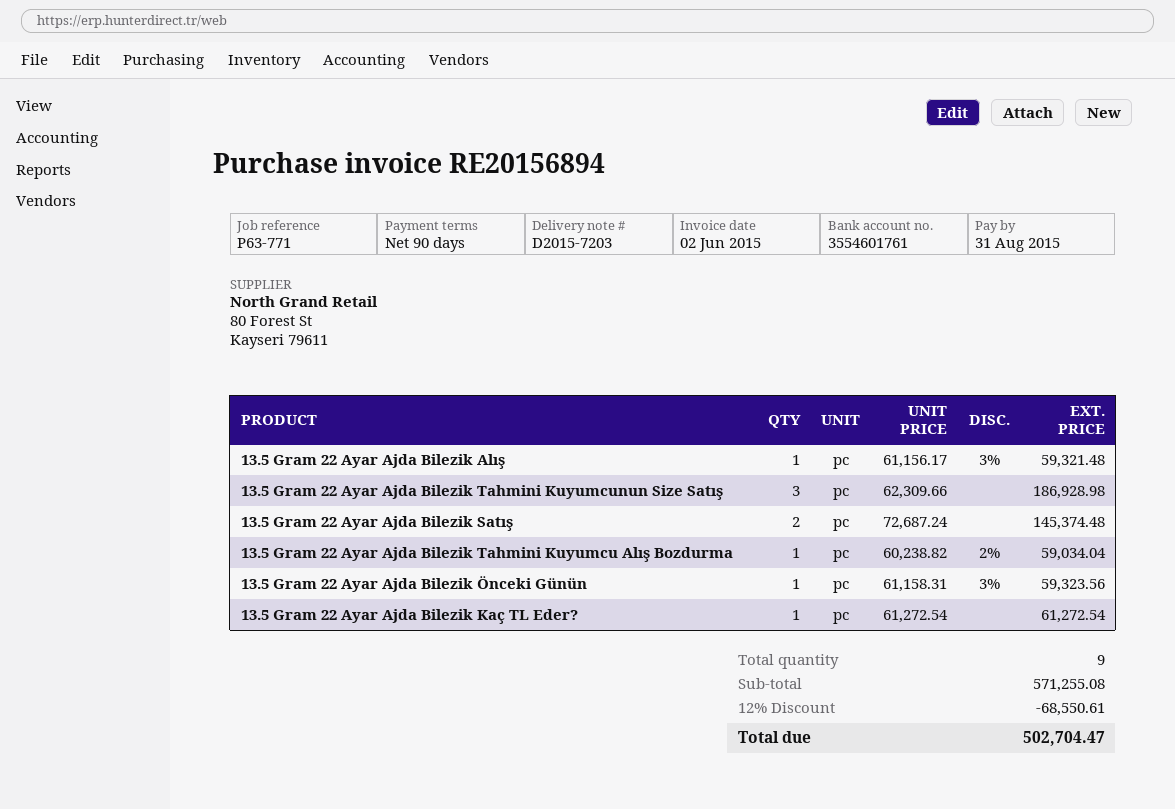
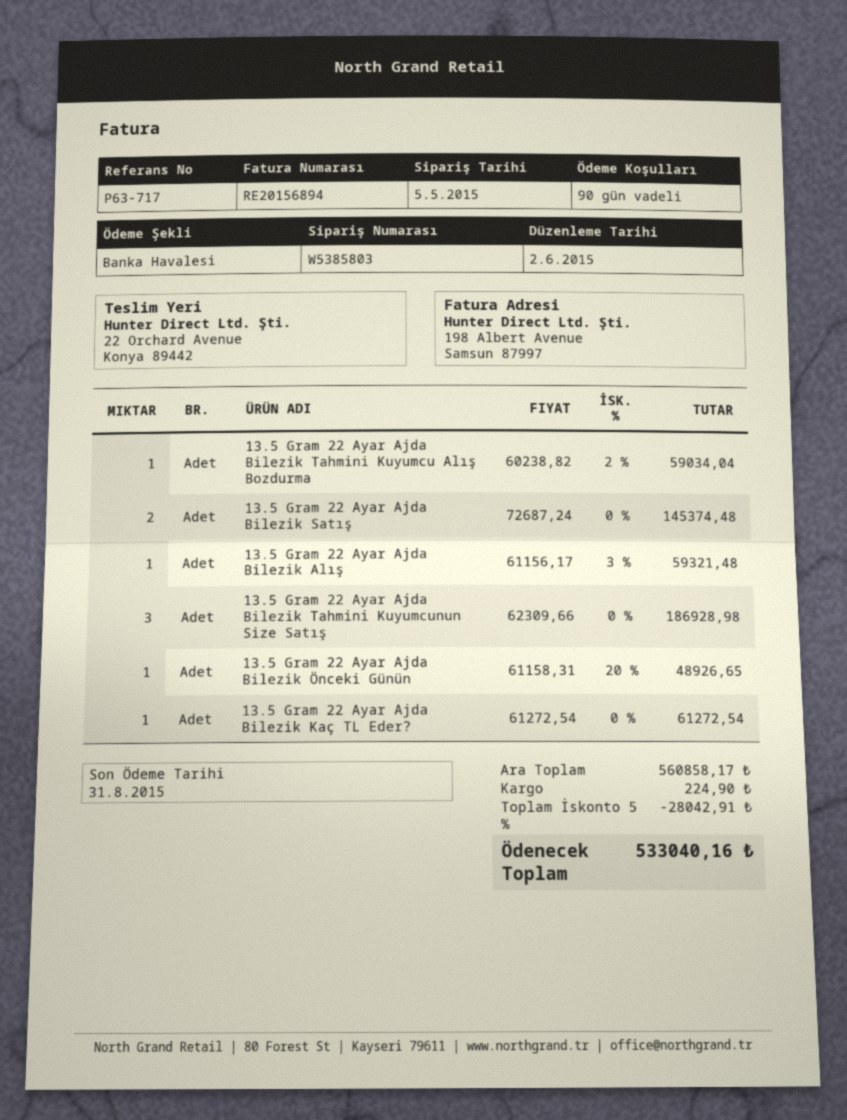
reference: P63-771 -> P63-717
13.5 Gram 22 Ayar Ajda Bilezik Önceki Günün: 1 x 61158.31 - 3% = 59323.56 -> 1 x 61158.31 - 20% = 48926.65
subtotal: 571255.08 -> 560858.17
discount: 12% = 68550.61 -> 5% = 28042.91
shipping: none -> 224.90
total: 502704.47 -> 533040.16

